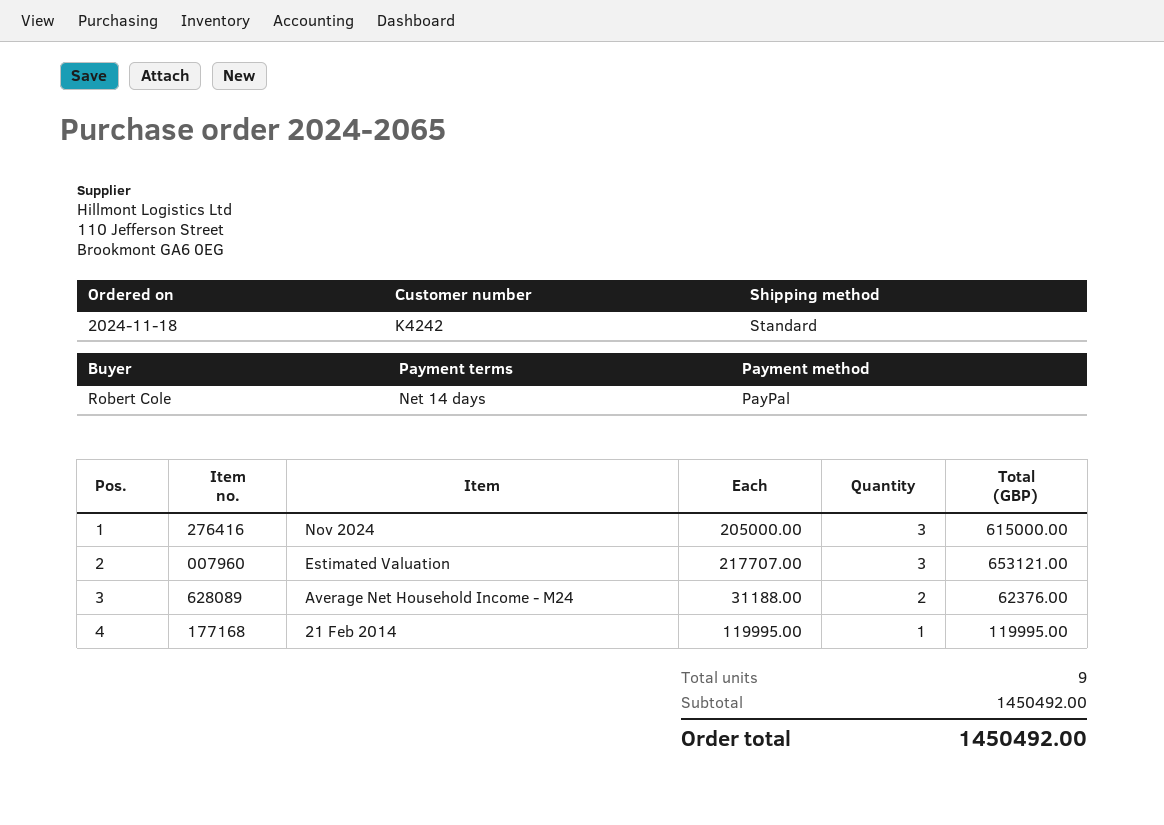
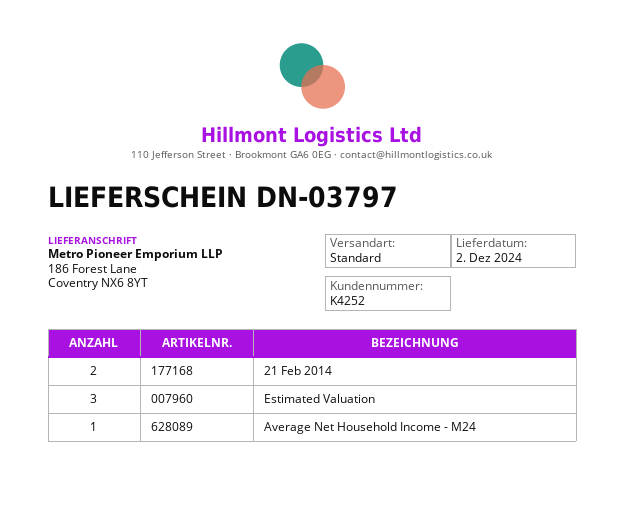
customer number: K4242 -> K4252
Nov 2024: 3 -> none
Average Net Household Income - M24: 2 -> 1
21 Feb 2014: 1 -> 2

